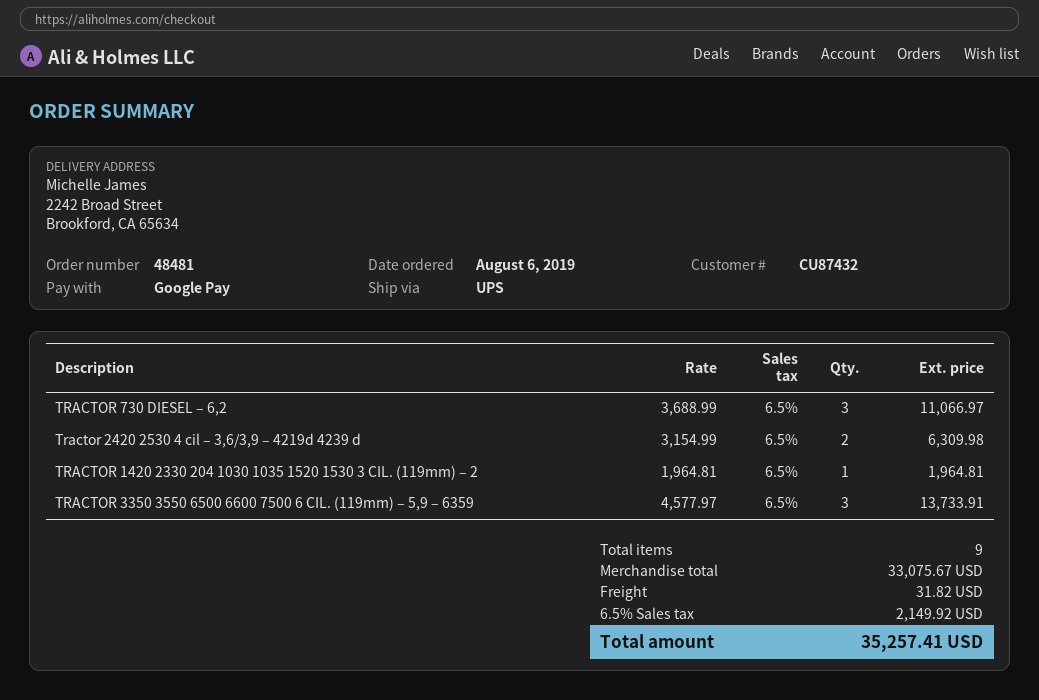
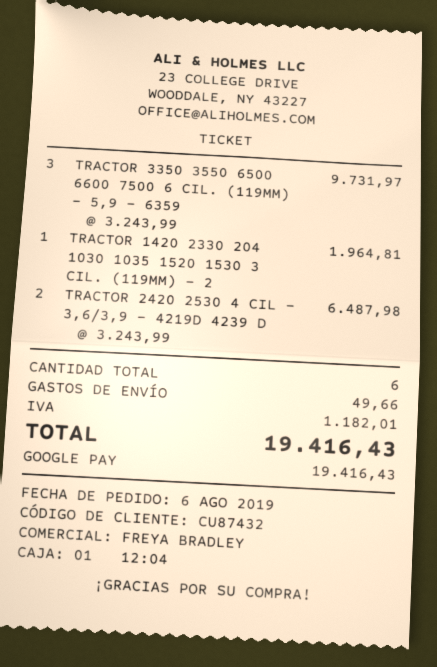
TRACTOR 730 DIESEL – 6,2: 3 x 3688.99 = 11066.97 -> none
Tractor 2420 2530 4 cil – 3,6/3,9 – 4219d 4239 d: 2 x 3154.99 = 6309.98 -> 2 x 3243.99 = 6487.98
TRACTOR 3350 3550 6500 6600 7500 6 CIL. (119mm) – 5,9 – 6359: 3 x 4577.97 = 13733.91 -> 3 x 3243.99 = 9731.97
total quantity: 9 -> 6
shipping: 31.82 -> 49.66
tax: 2149.92 -> 1182.01
total: 35257.41 -> 19416.43

